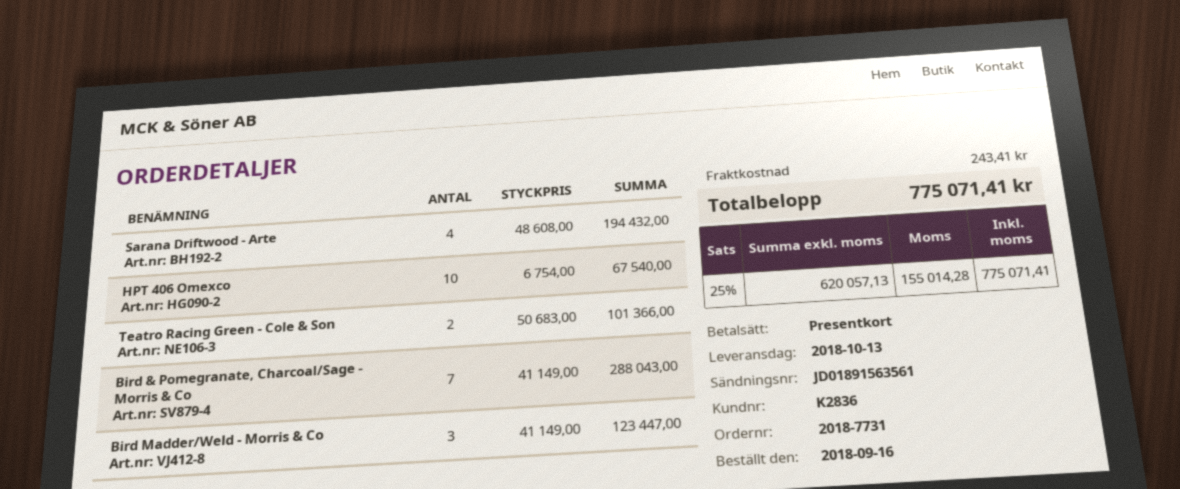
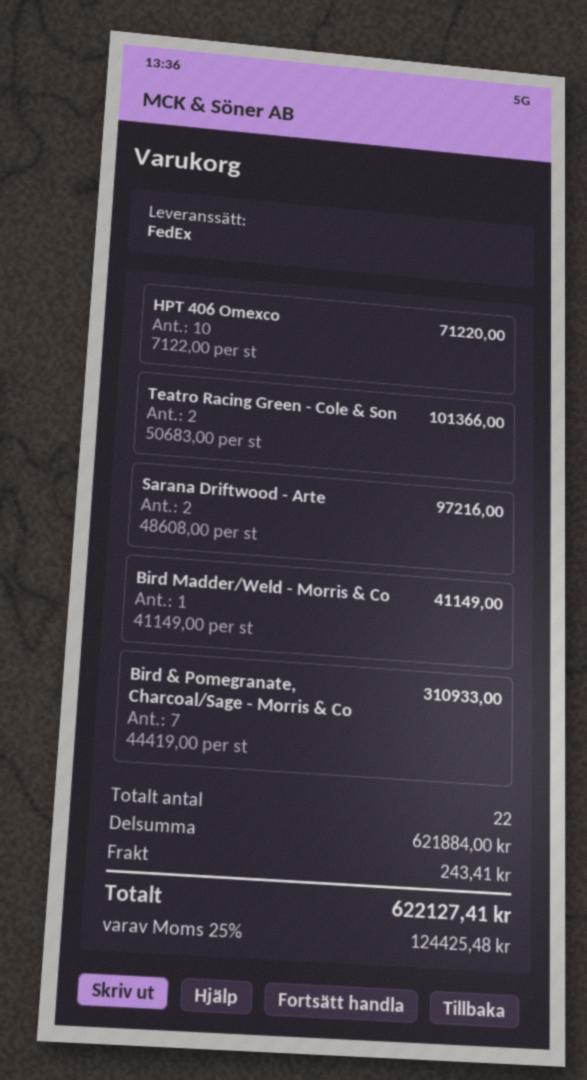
Sarana Driftwood - Arte: 4 x 48608.00 = 194432.00 -> 2 x 48608.00 = 97216.00
HPT 406 Omexco: 10 x 6754.00 = 67540.00 -> 10 x 7122.00 = 71220.00
Bird & Pomegranate, Charcoal/Sage - Morris & Co: 7 x 41149.00 = 288043.00 -> 7 x 44419.00 = 310933.00
Bird Madder/Weld - Morris & Co: 3 x 41149.00 = 123447.00 -> 1 x 41149.00 = 41149.00
tax: 25% = 155014.28 -> 25% = 124425.48
total: 775071.41 -> 622127.41

